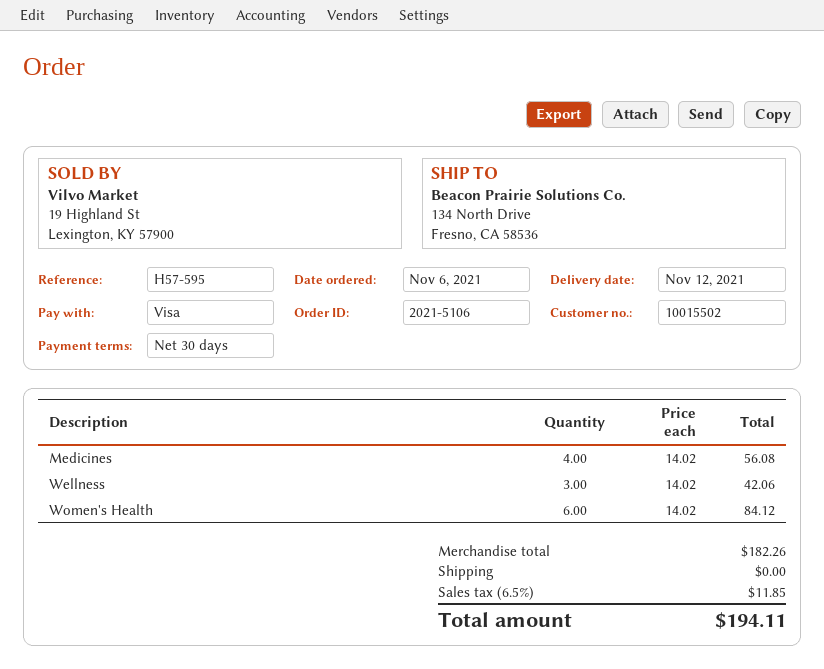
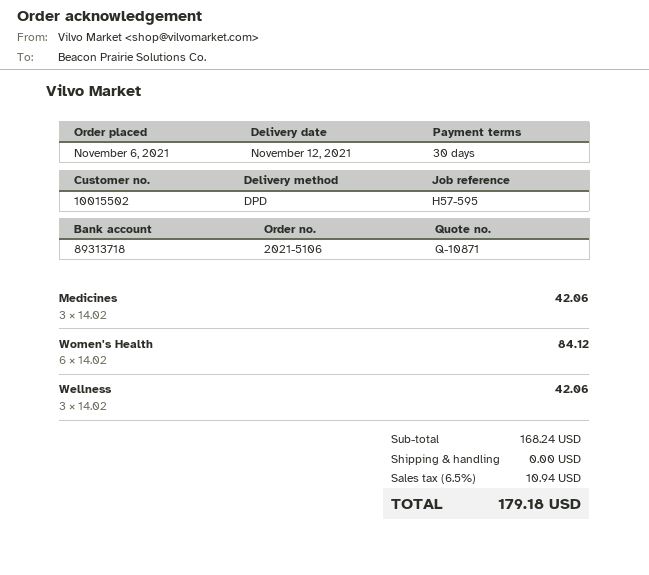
Medicines: 4 x 14.02 = 56.08 -> 3 x 14.02 = 42.06
subtotal: 182.26 -> 168.24
tax: 6.5% = 11.85 -> 6.5% = 10.94
total: 194.11 -> 179.18

